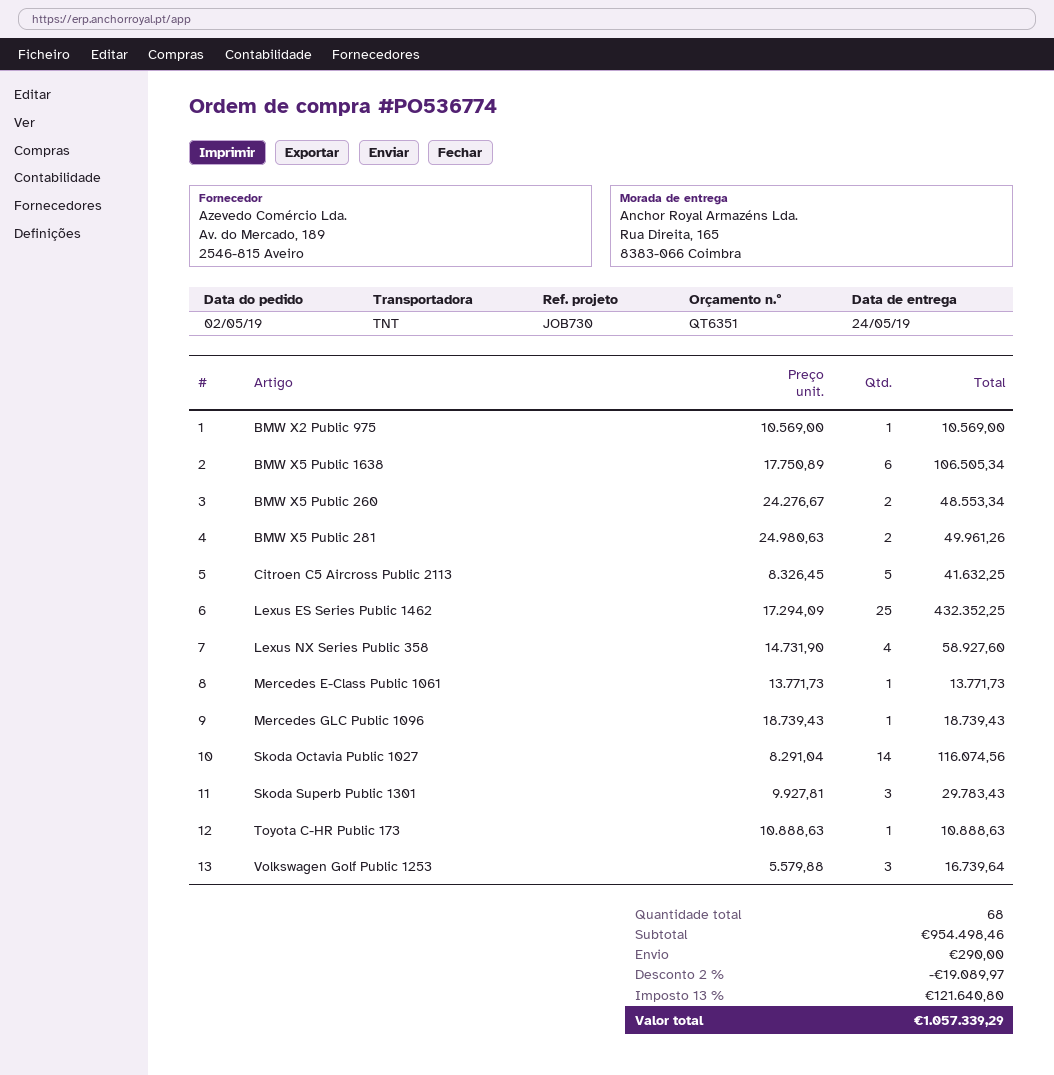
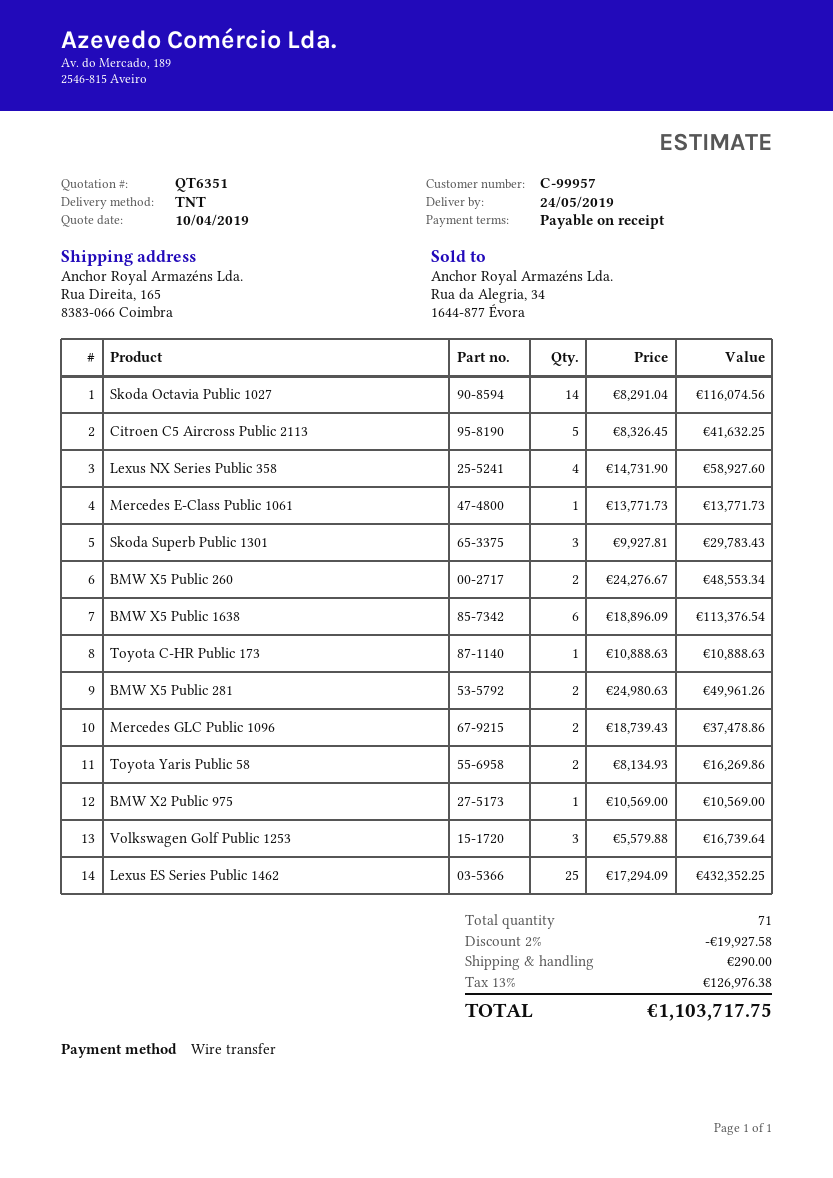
BMW X5 Public 1638: 6 x 17750.89 = 106505.34 -> 6 x 18896.09 = 113376.54
Mercedes GLC Public 1096: 1 x 18739.43 = 18739.43 -> 2 x 18739.43 = 37478.86
Toyota Yaris Public 58: none -> 2 x 8134.93 = 16269.86
total quantity: 68 -> 71
discount: 2% = 19089.97 -> 2% = 19927.58
tax: 13% = 121640.80 -> 13% = 126976.38
total: 1057339.29 -> 1103717.75

